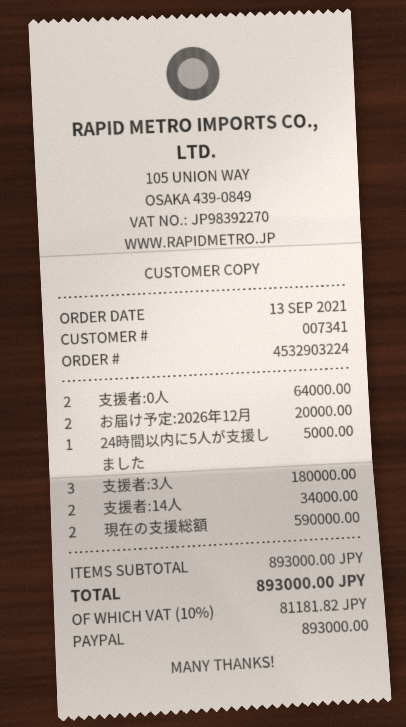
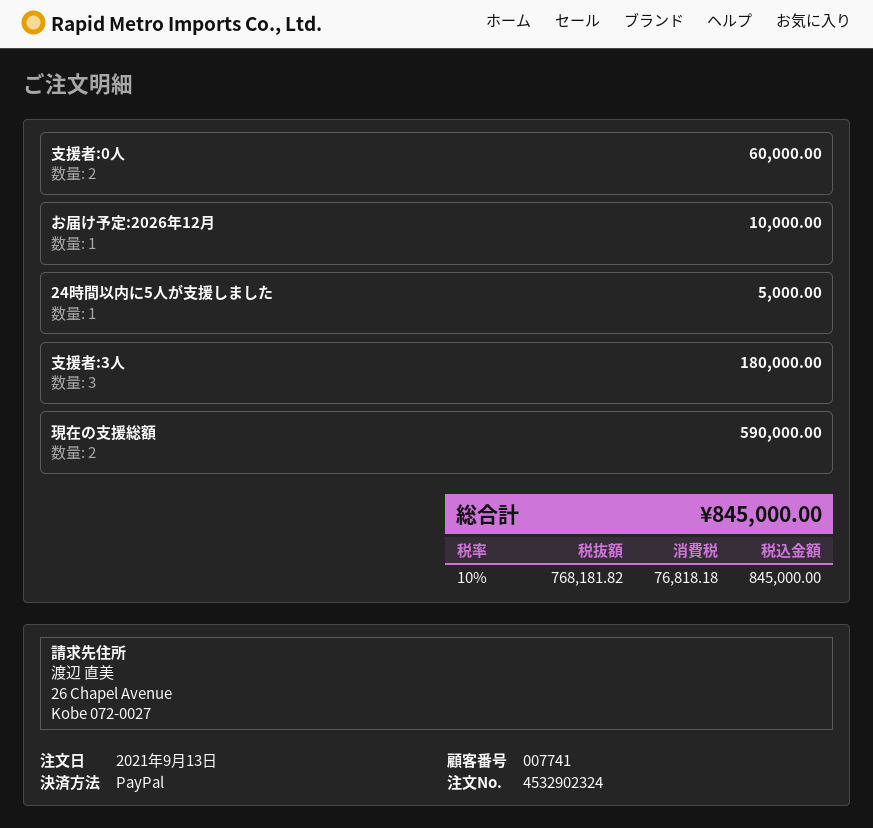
order number: 4532903224 -> 4532902324
customer number: 007341 -> 007741
支援者:0人: 2 for 64000.00 -> 2 for 60000.00
お届け予定:2026年12月: 2 for 20000.00 -> 1 for 10000.00
支援者:14人: 2 for 34000.00 -> none
tax: 10% = 81181.82 -> 10% = 76818.18
total: 893000.00 -> 845000.00

